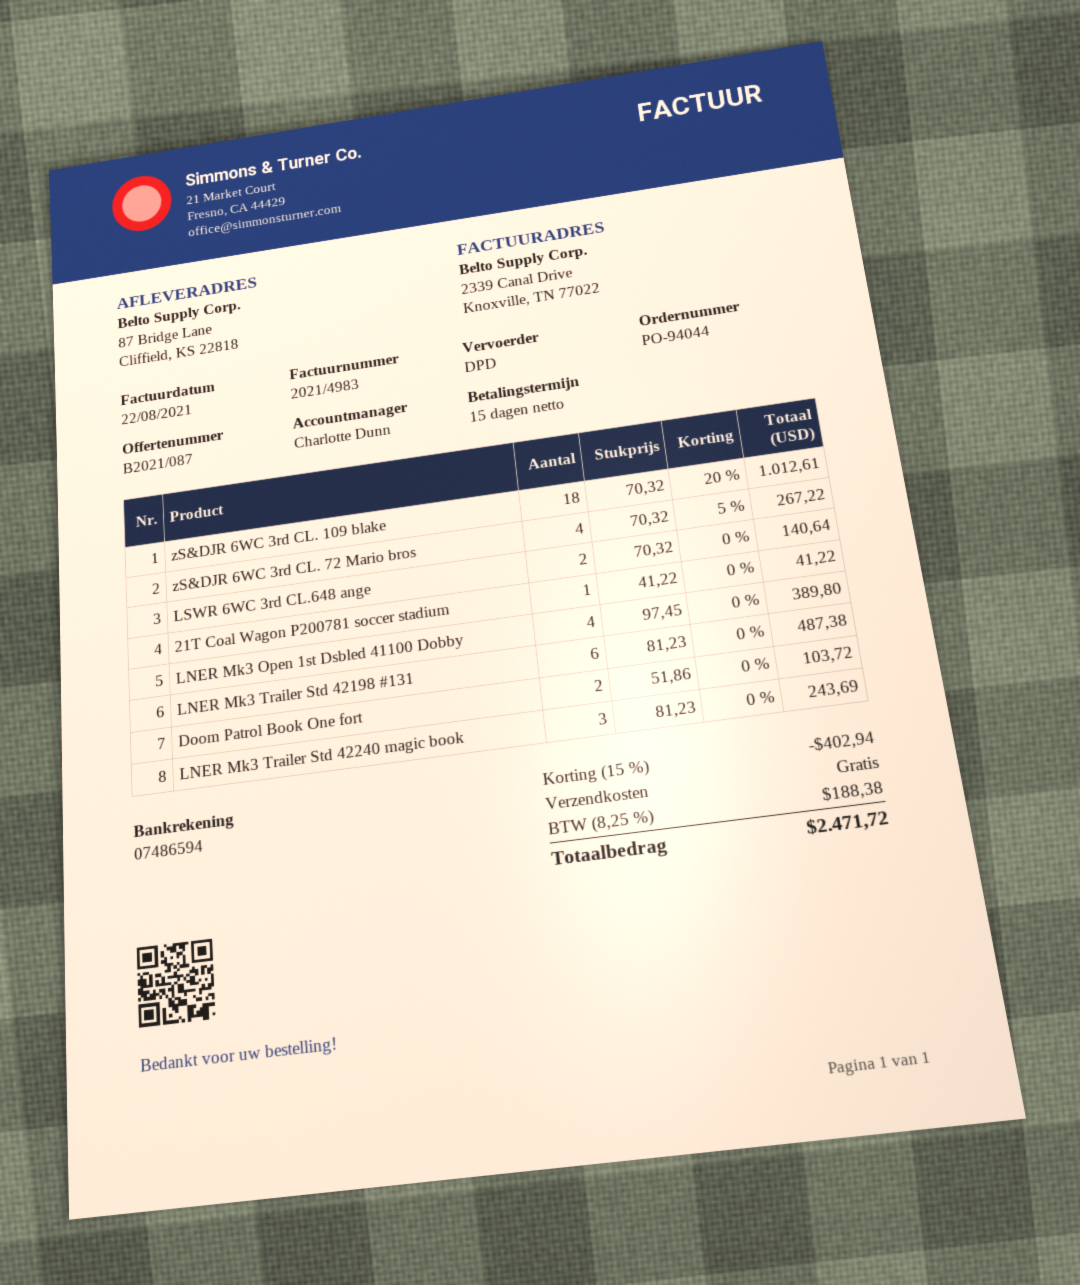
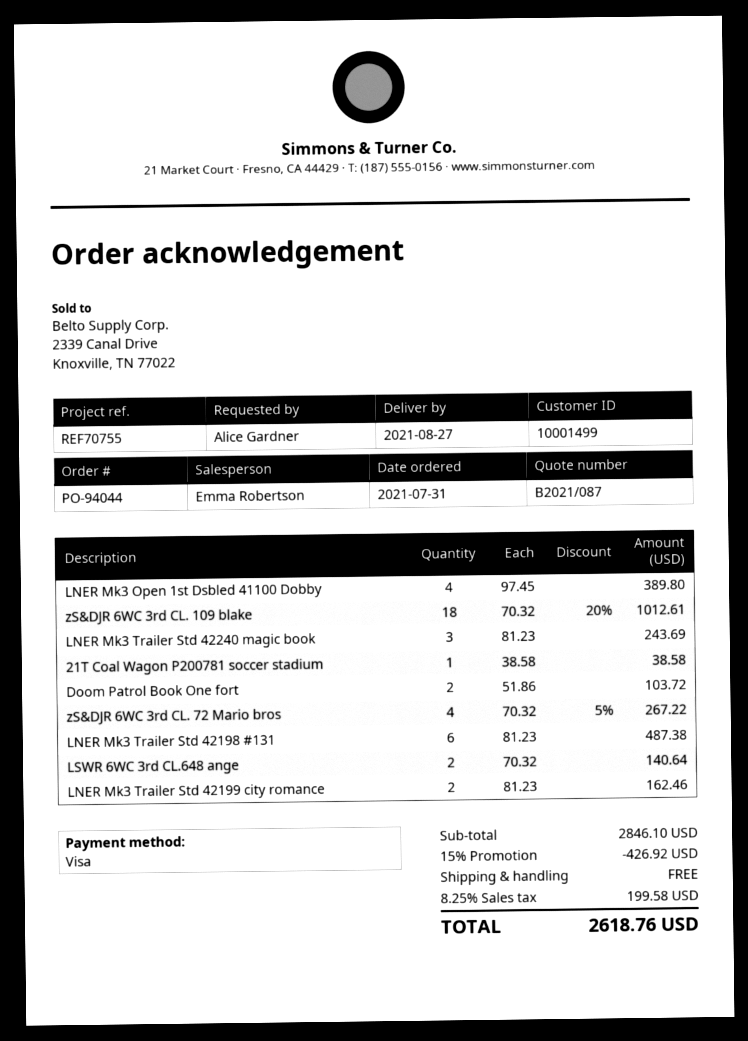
sales rep: Charlotte Dunn -> Emma Robertson
21T Coal Wagon P200781 soccer stadium: 1 x 41.22 = 41.22 -> 1 x 38.58 = 38.58
LNER Mk3 Trailer Std 42199 city romance: none -> 2 x 81.23 = 162.46
discount: 15% = 402.94 -> 15% = 426.92
tax: 8.25% = 188.38 -> 8.25% = 199.58
total: 2471.72 -> 2618.76

